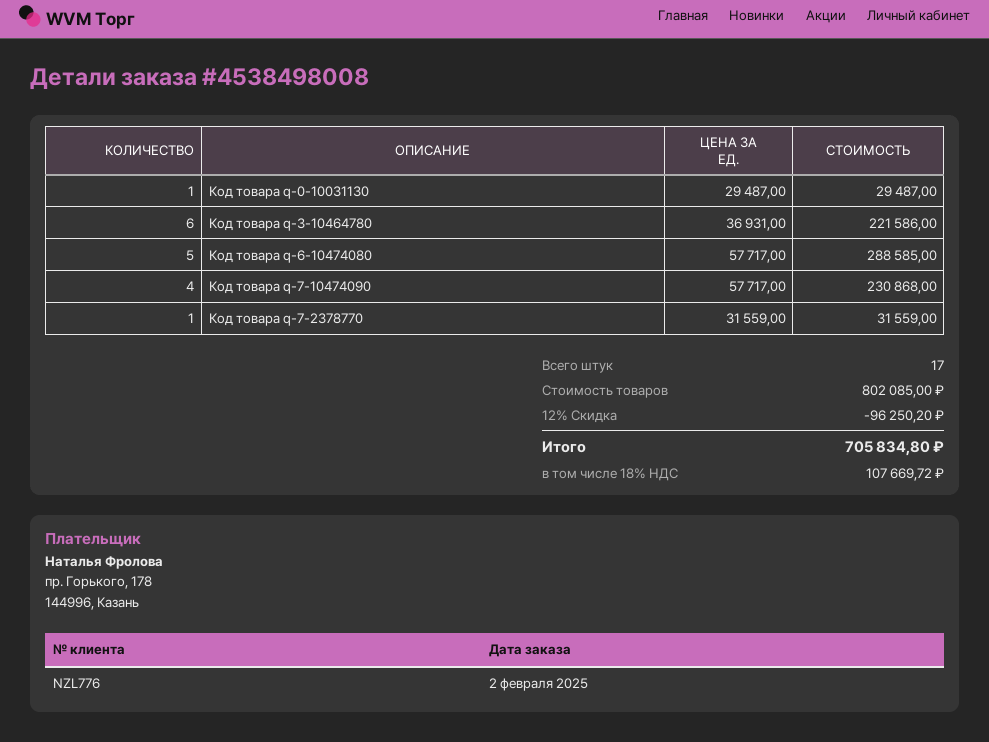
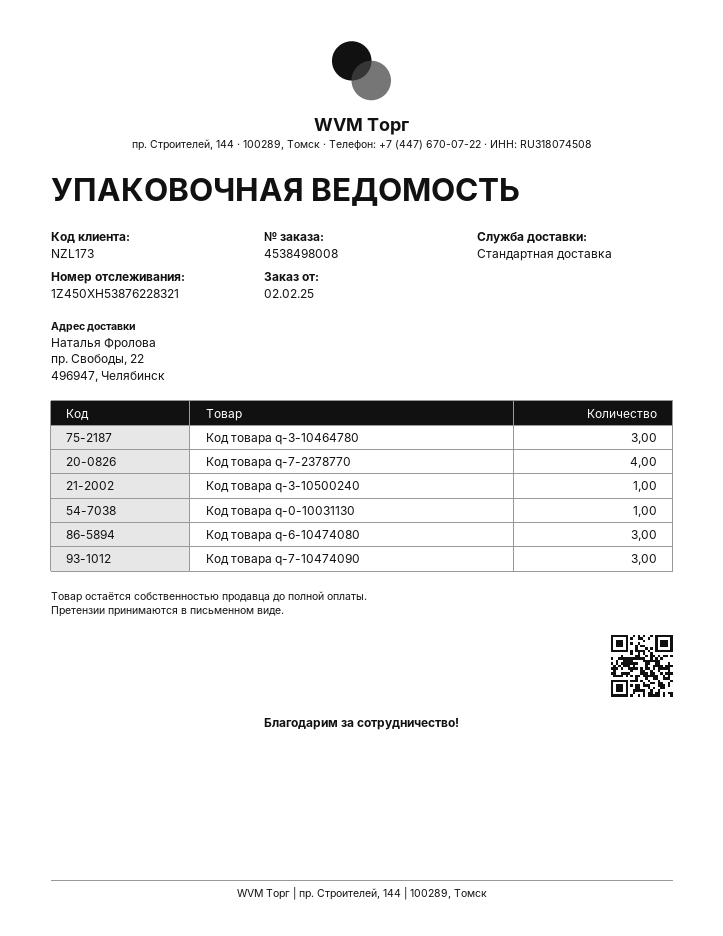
customer number: NZL776 -> NZL173
Код товара q-3-10464780: 6 -> 3
Код товара q-6-10474080: 5 -> 3
Код товара q-7-10474090: 4 -> 3
Код товара q-7-2378770: 1 -> 4
Код товара q-3-10500240: none -> 1

